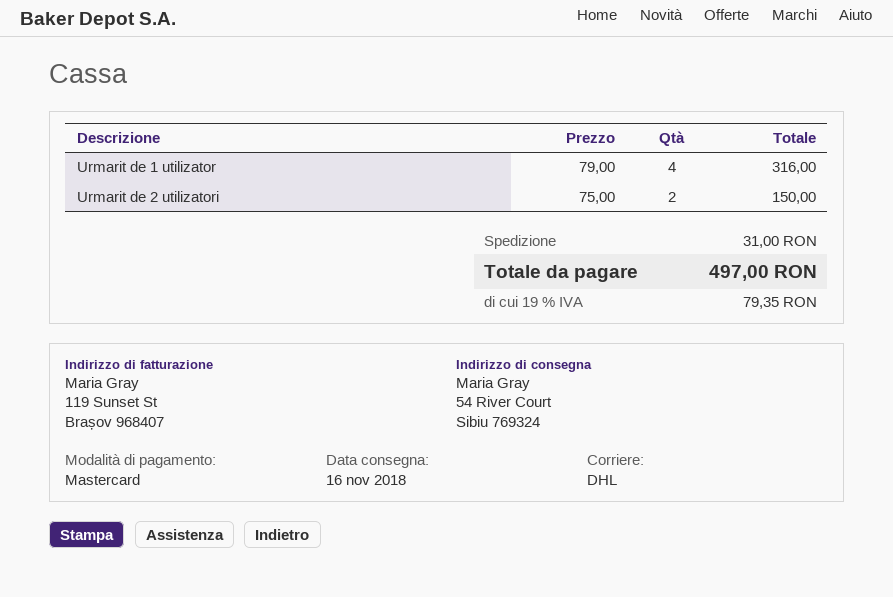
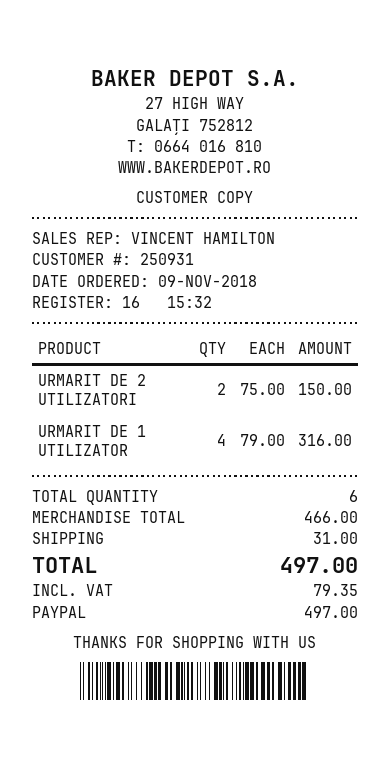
payment method: Mastercard -> PayPal

